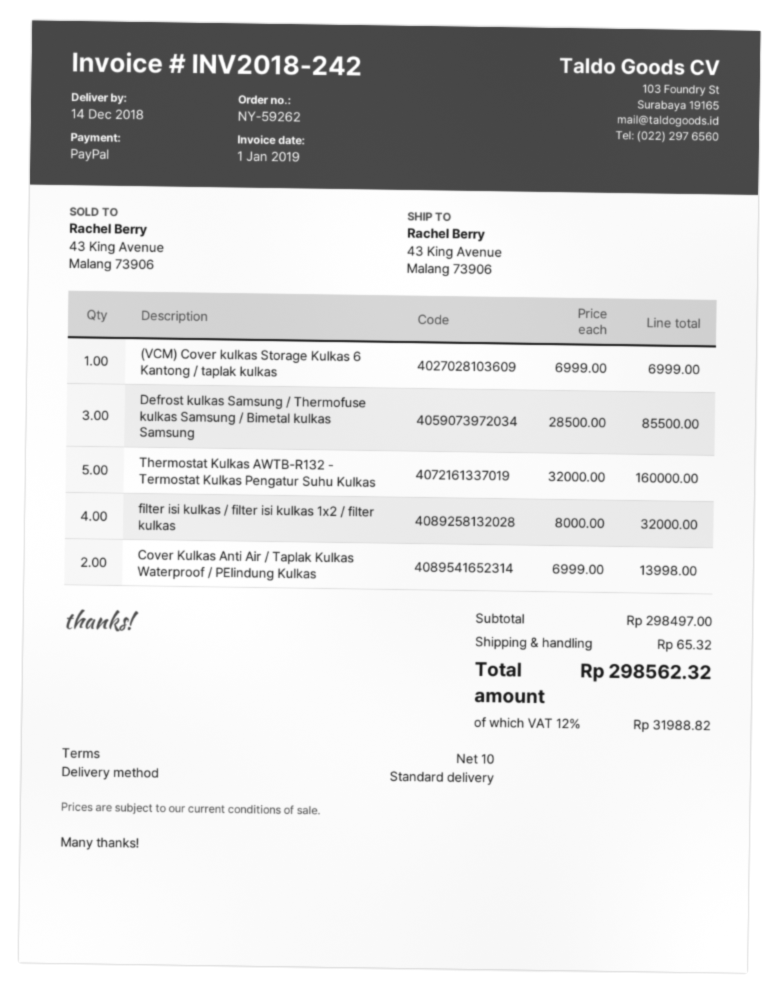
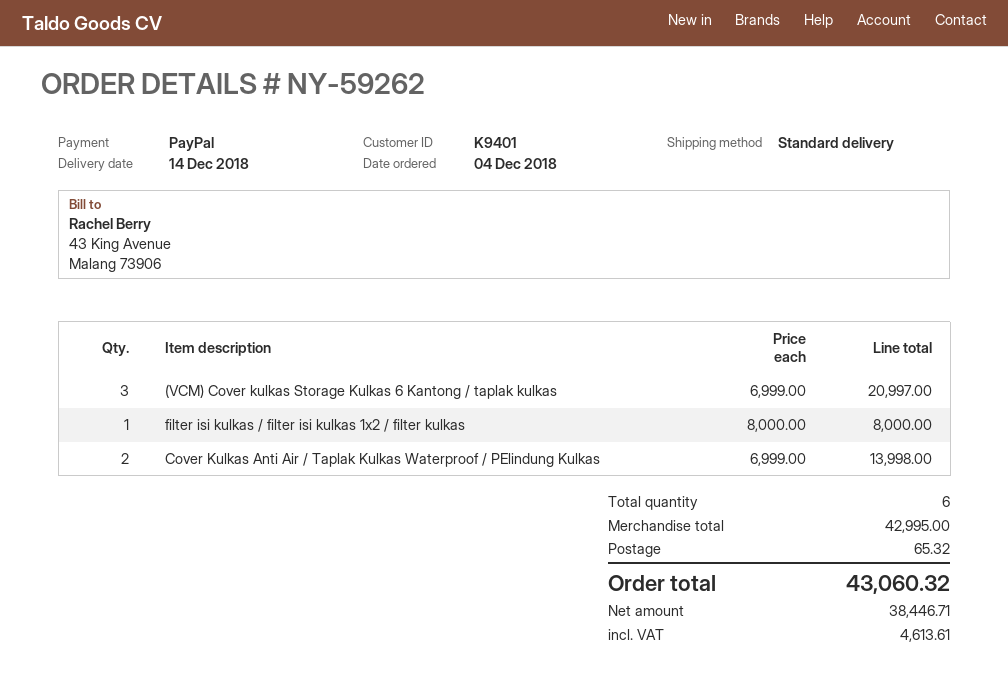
(VCM) Cover kulkas Storage Kulkas 6 Kantong / taplak kulkas: 1 x 6999.00 = 6999.00 -> 3 x 6999.00 = 20997.00
Defrost kulkas Samsung / Thermofuse kulkas Samsung / Bimetal kulkas Samsung: 3 x 28500.00 = 85500.00 -> none
Thermostat Kulkas AWTB-R132 - Termostat Kulkas Pengatur Suhu Kulkas: 5 x 32000.00 = 160000.00 -> none
filter isi kulkas / filter isi kulkas 1x2 / filter kulkas: 4 x 8000.00 = 32000.00 -> 1 x 8000.00 = 8000.00
subtotal: 298497.00 -> 42995.00
tax: 31988.82 -> 4613.61
total: 298562.32 -> 43060.32

